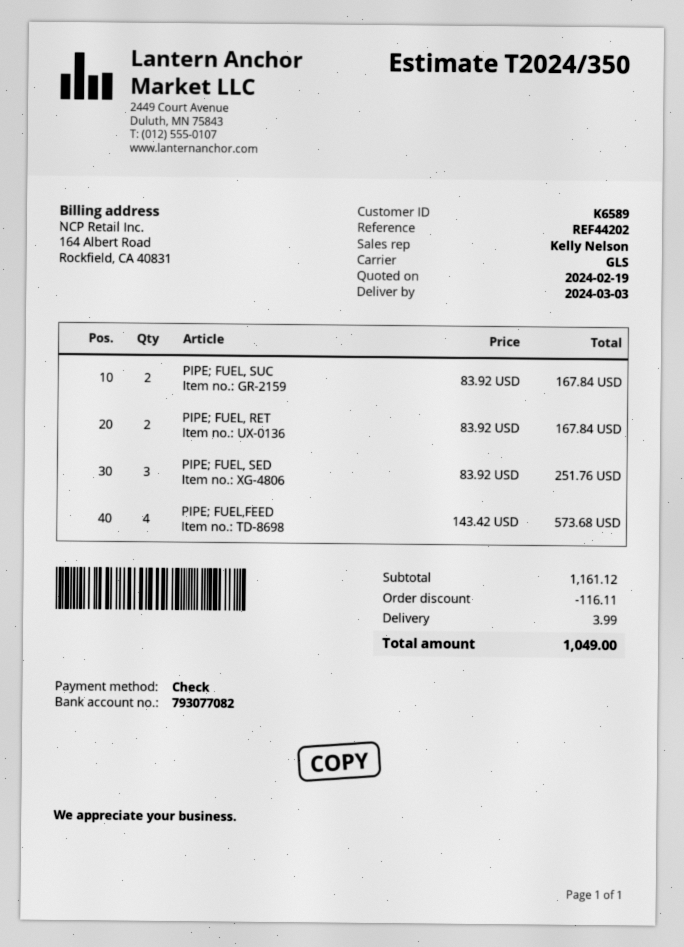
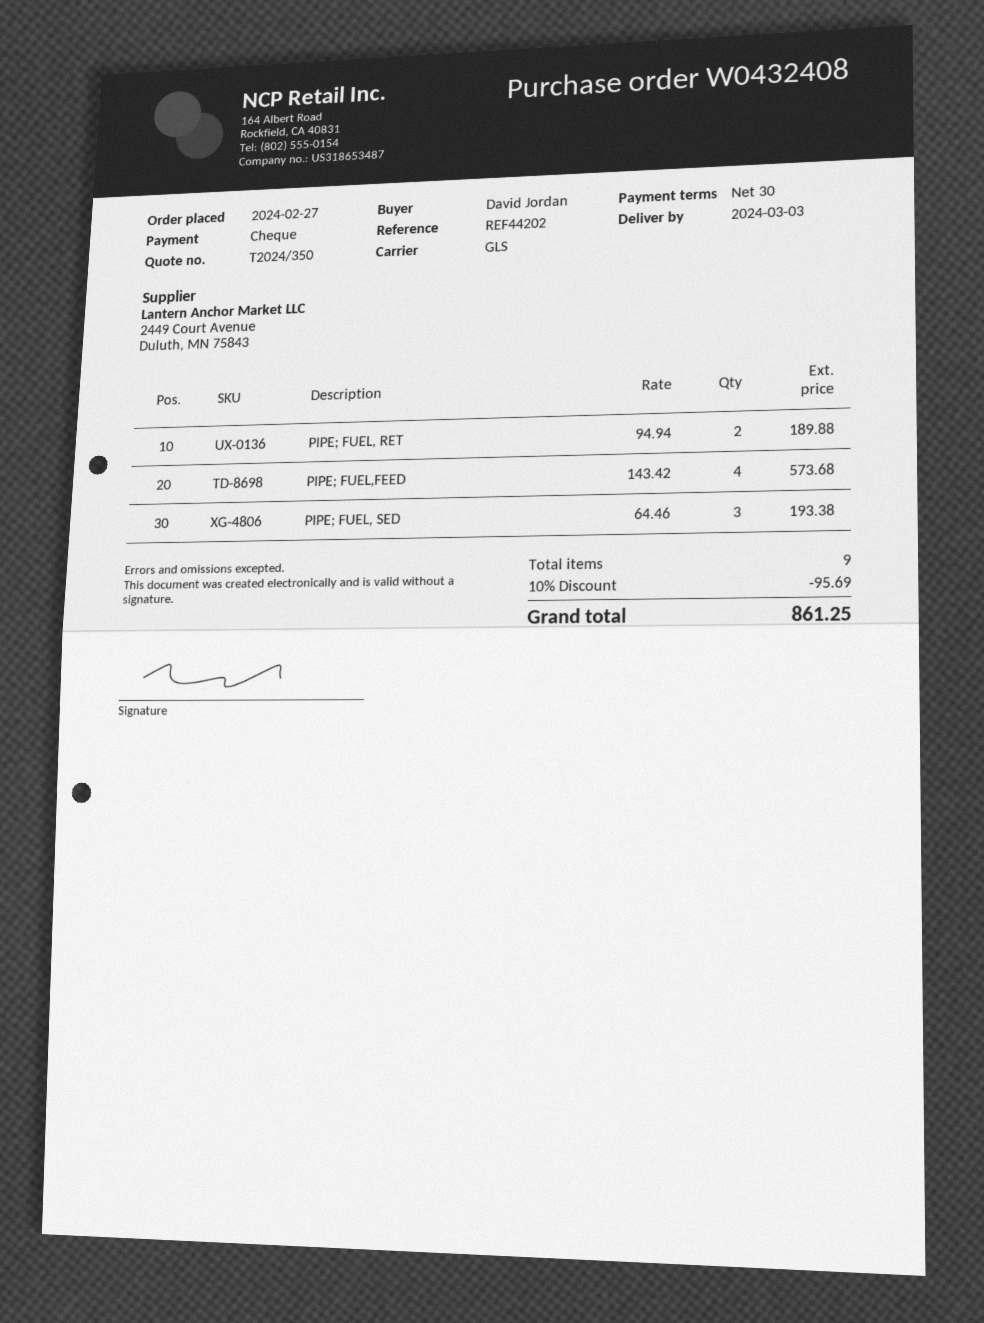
PIPE; FUEL, SUC: 2 x 83.92 = 167.84 -> none
PIPE; FUEL, RET: 2 x 83.92 = 167.84 -> 2 x 94.94 = 189.88
PIPE; FUEL, SED: 3 x 83.92 = 251.76 -> 3 x 64.46 = 193.38
discount: 116.11 -> 95.69
shipping: 3.99 -> none
total: 1049.00 -> 861.25

